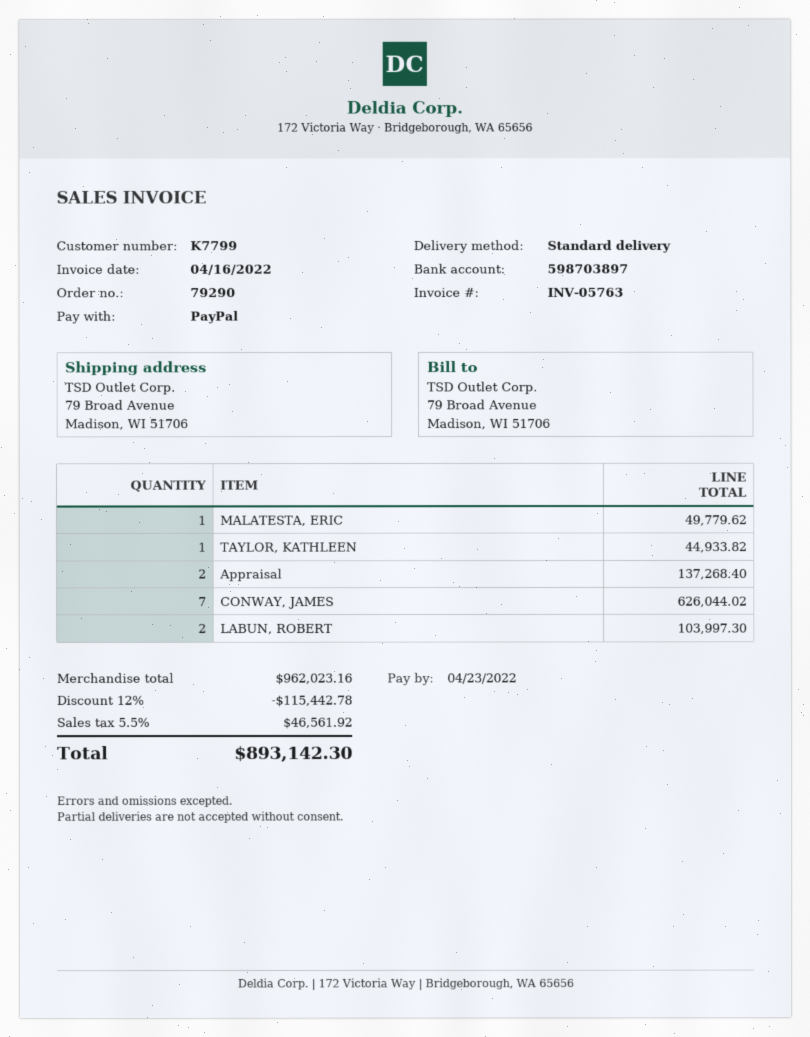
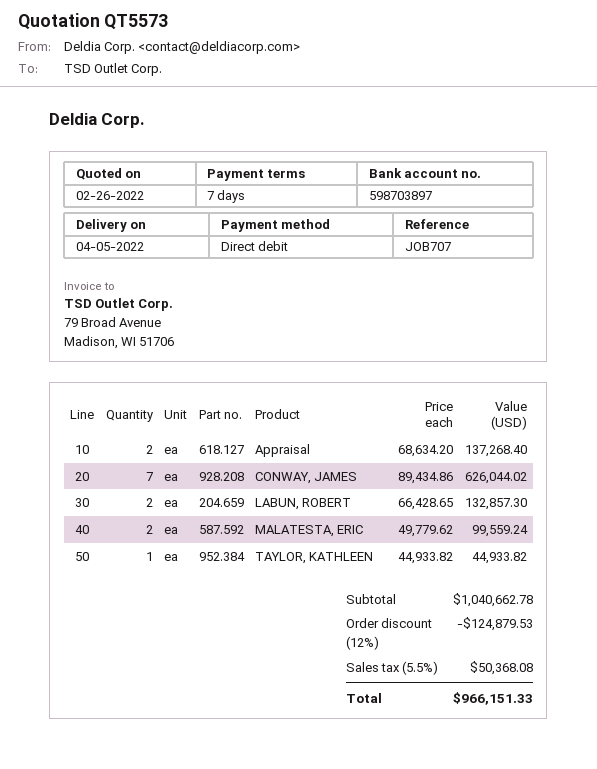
payment method: PayPal -> direct debit
MALATESTA, ERIC: 1 for 49779.62 -> 2 for 99559.24
LABUN, ROBERT: 2 for 103997.30 -> 2 for 132857.30
subtotal: 962023.16 -> 1040662.78
discount: 12% = 115442.78 -> 12% = 124879.53
tax: 5.5% = 46561.92 -> 5.5% = 50368.08
total: 893142.30 -> 966151.33

